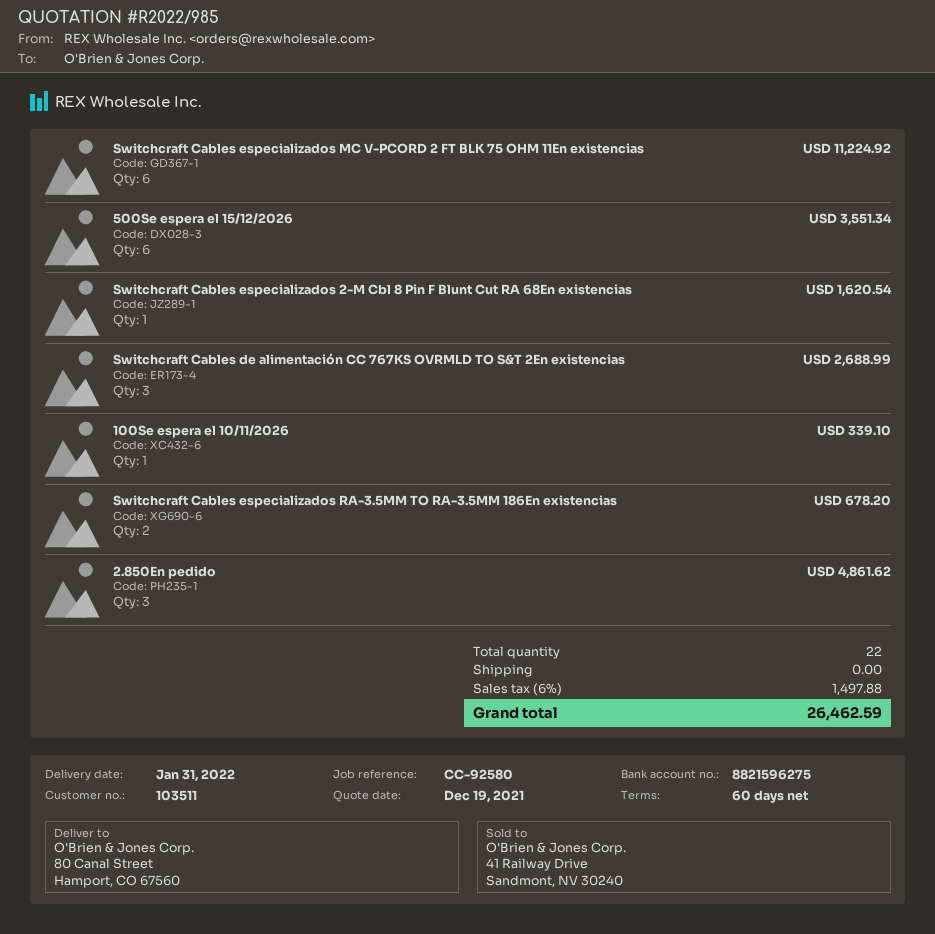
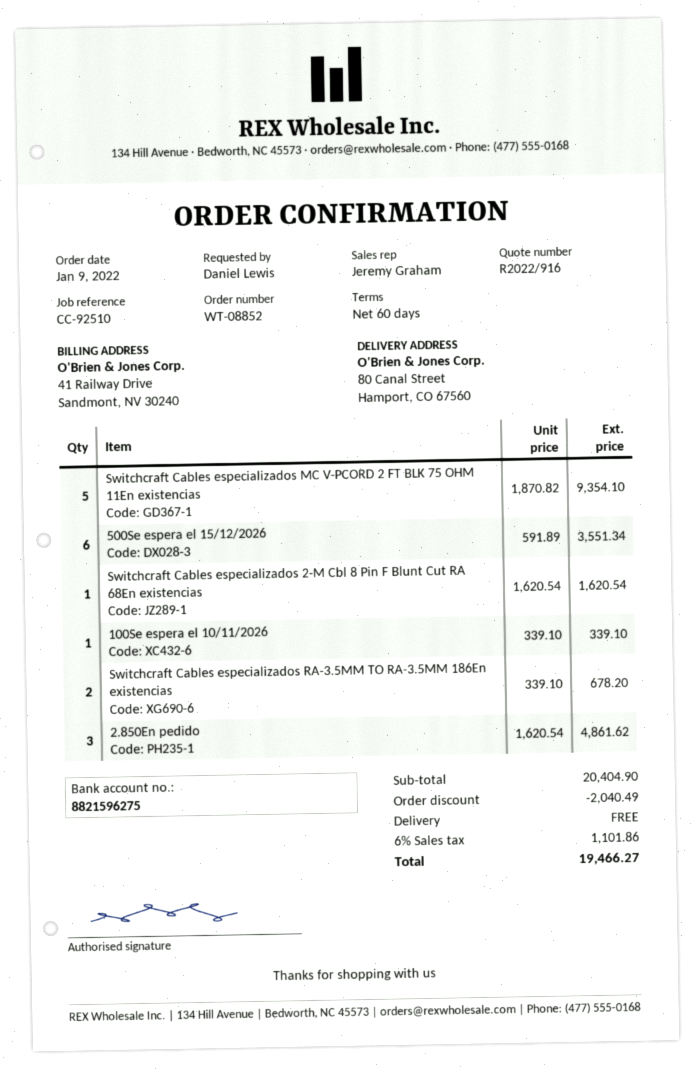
quote number: R2022/985 -> R2022/916
reference: CC-92580 -> CC-92510
Switchcraft Cables especializados MC V-PCORD 2 FT BLK 75 OHM 11En existencias: 6 for 11224.92 -> 5 for 9354.10
Switchcraft Cables de alimentación CC 767KS OVRMLD TO S&T 2En existencias: 3 for 2688.99 -> none
discount: none -> 2040.49
tax: 6% = 1497.88 -> 6% = 1101.86
total: 26462.59 -> 19466.27

